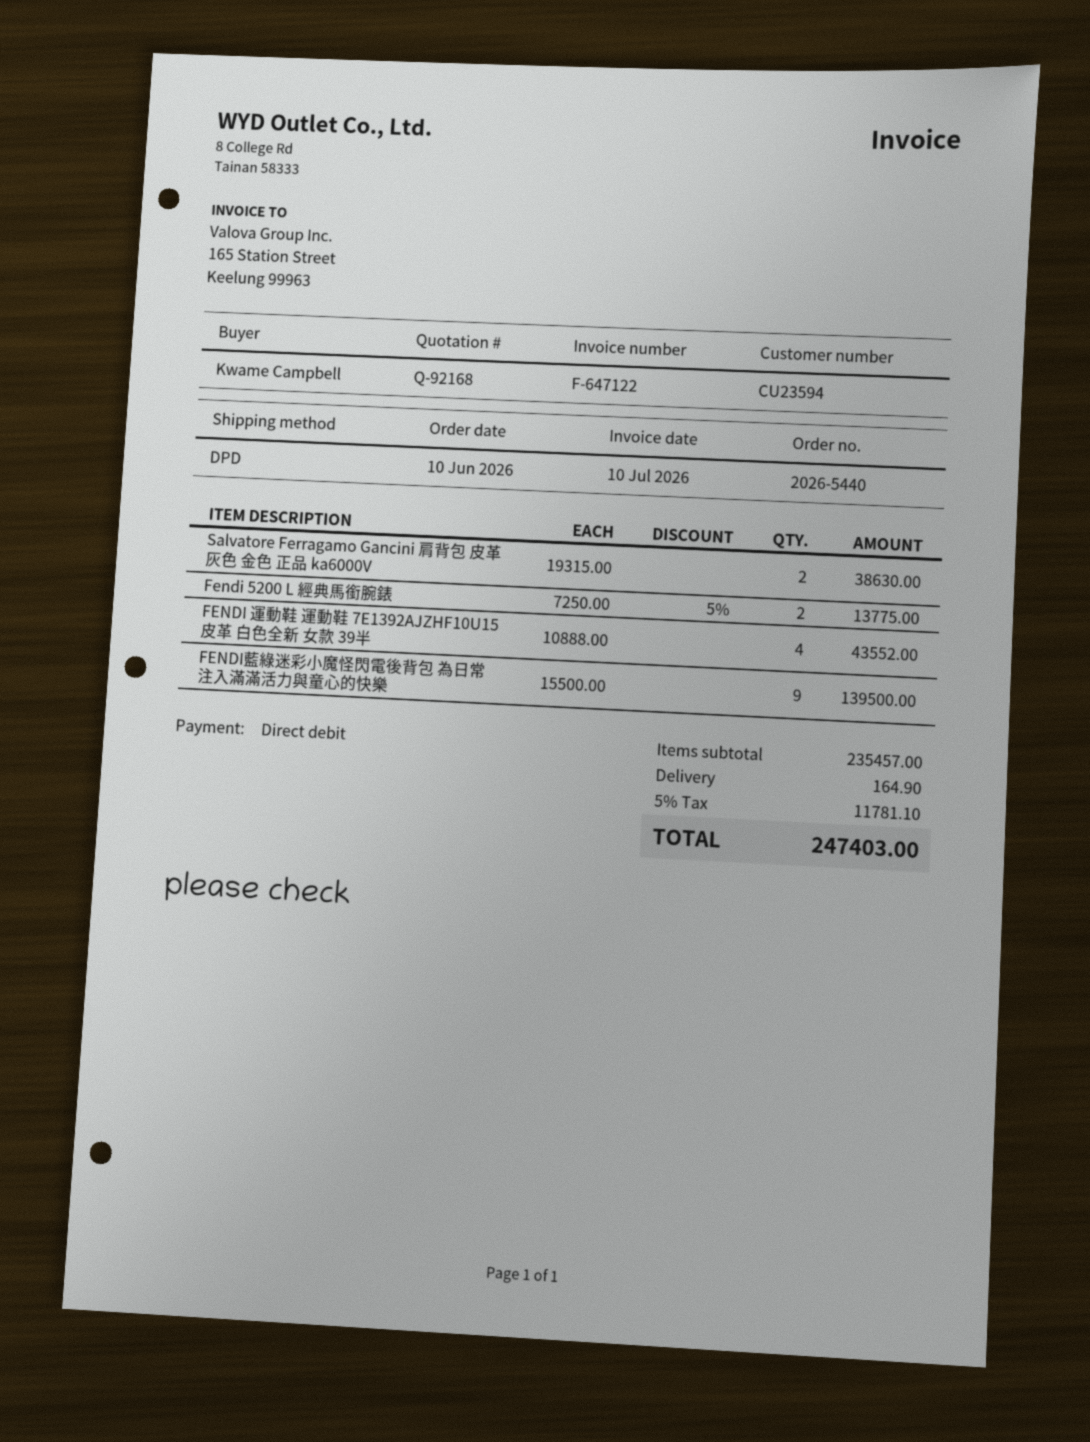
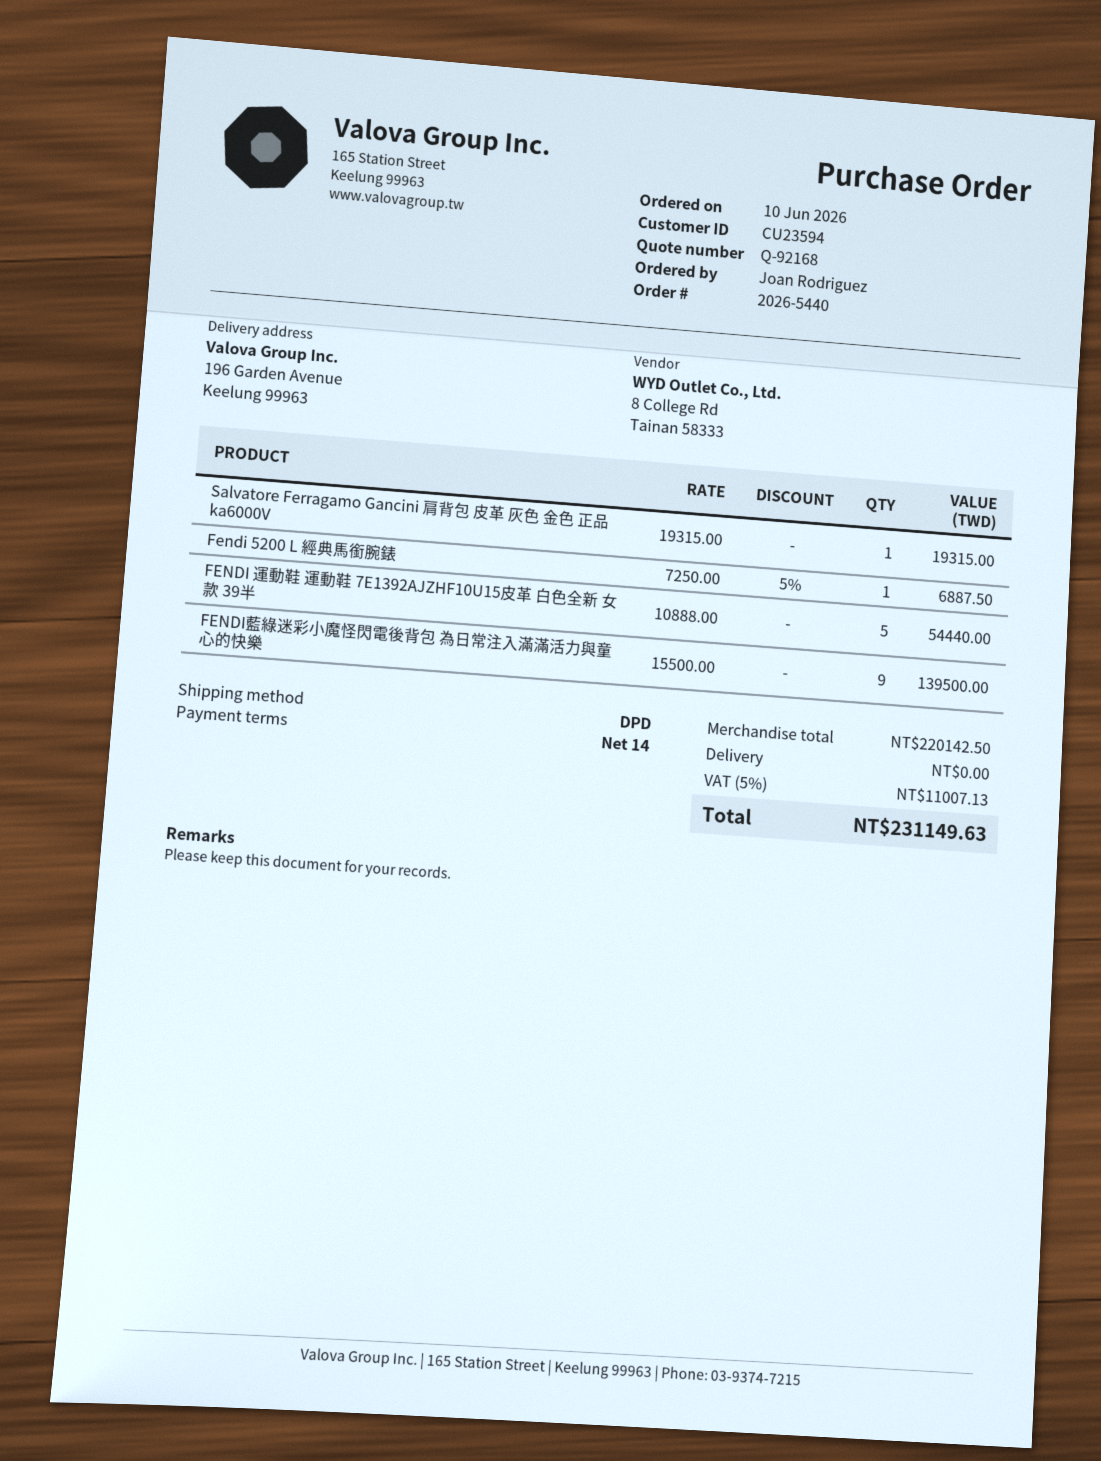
ordered by: Kwame Campbell -> Joan Rodriguez
Salvatore Ferragamo Gancini 肩背包 皮革 灰色 金色 正品 ka6000V: 2 x 19315.00 = 38630.00 -> 1 x 19315.00 = 19315.00
Fendi 5200 L 經典馬銜腕錶: 2 x 7250.00 - 5% = 13775.00 -> 1 x 7250.00 - 5% = 6887.50
FENDI 運動鞋 運動鞋 7E1392AJZHF10U15皮革 白色全新 女款 39半: 4 x 10888.00 = 43552.00 -> 5 x 10888.00 = 54440.00
subtotal: 235457.00 -> 220142.50
shipping: 164.90 -> 0.00
tax: 5% = 11781.10 -> 5% = 11007.13
total: 247403.00 -> 231149.63

